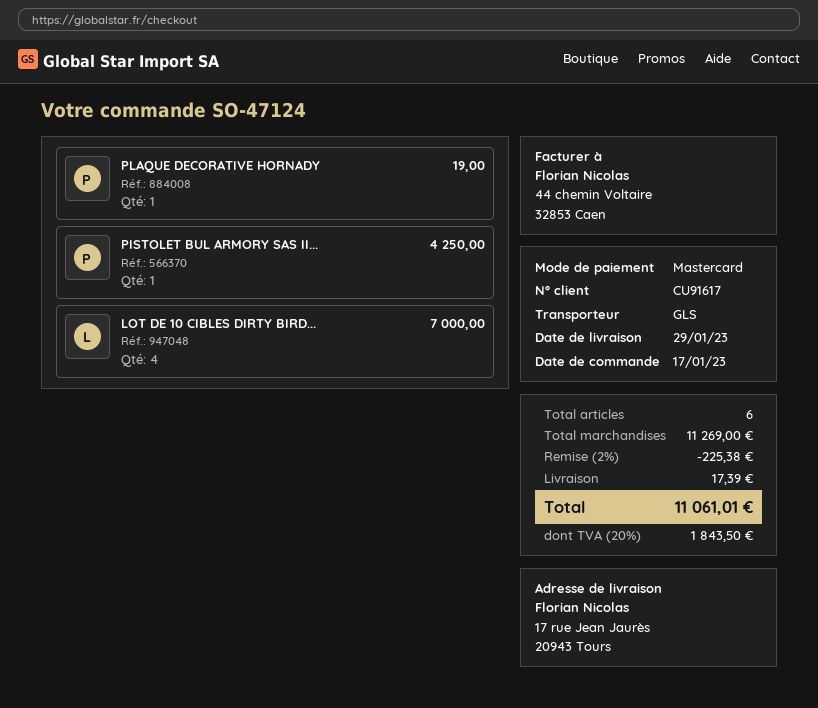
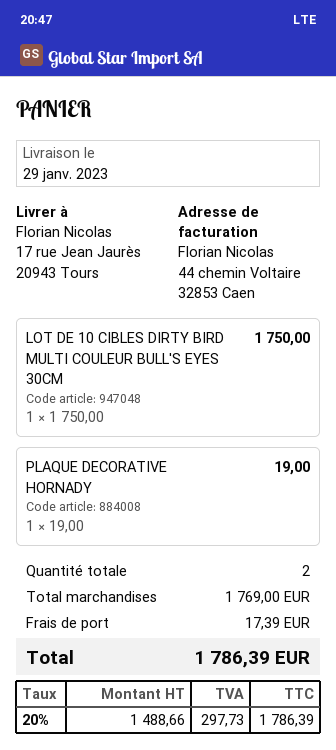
PISTOLET BUL ARMORY SAS II...: 1 for 4250.00 -> none
LOT DE 10 CIBLES DIRTY BIRD...: 4 for 7000.00 -> 1 for 1750.00
total quantity: 6 -> 2
subtotal: 11269.00 -> 1769.00
discount: 2% = 225.38 -> none
tax: 20% = 1843.50 -> 20% = 297.73
total: 11061.01 -> 1786.39

